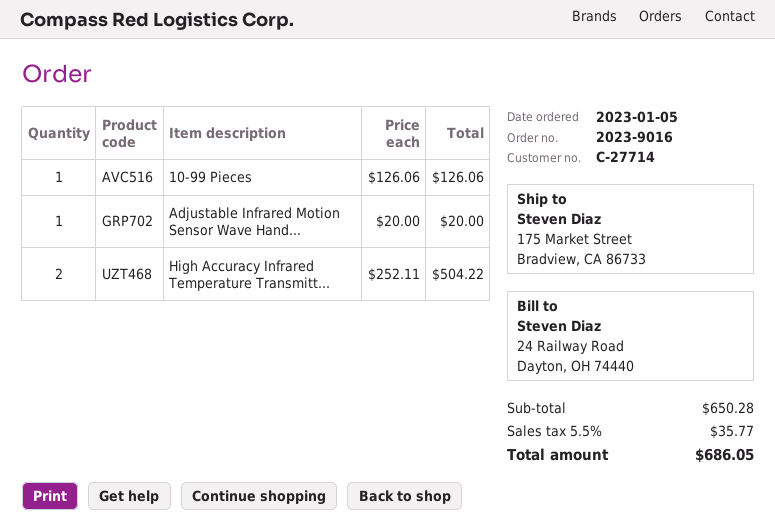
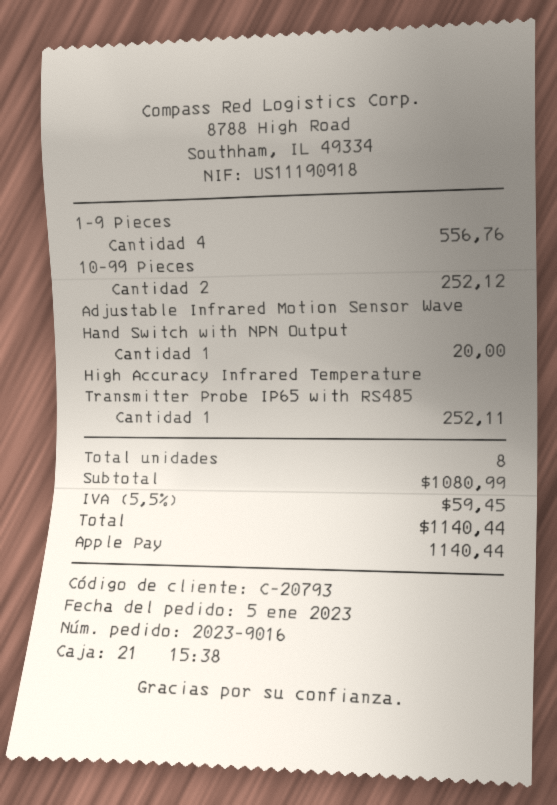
customer number: C-27714 -> C-20793
10-99 Pieces: 1 for 126.06 -> 2 for 252.12
High Accuracy Infrared Temperature Transmitt...: 2 for 504.22 -> 1 for 252.11
1-9 Pieces: none -> 4 for 556.76
subtotal: 650.28 -> 1080.99
tax: 5.5% = 35.77 -> 5.5% = 59.45
total: 686.05 -> 1140.44

